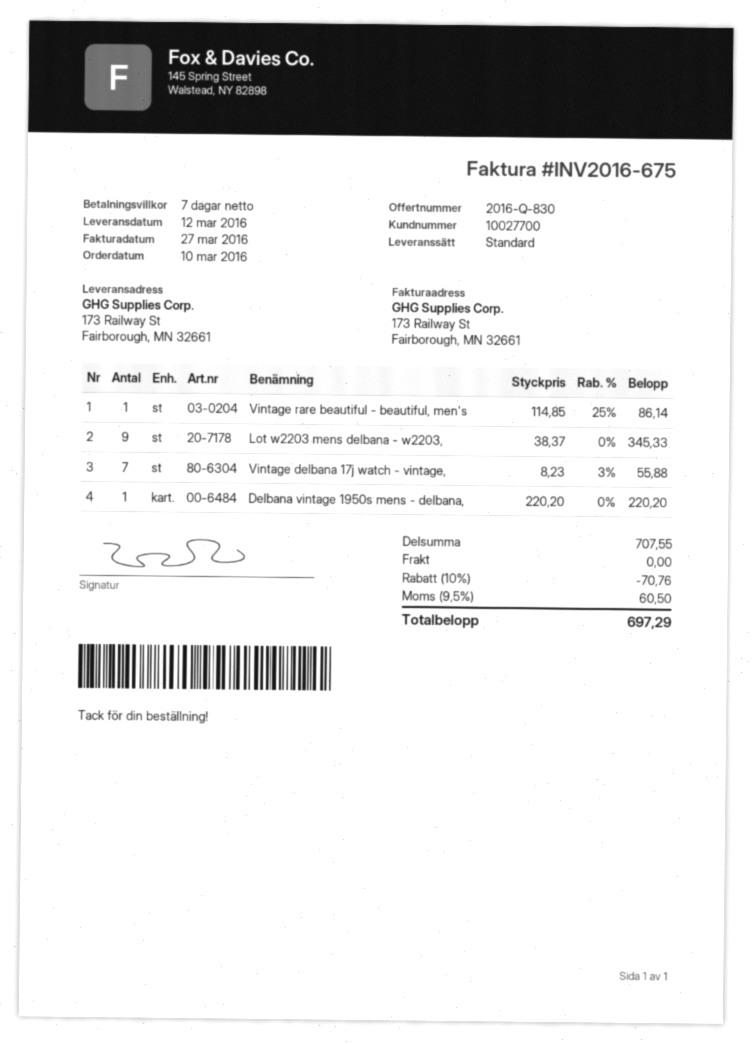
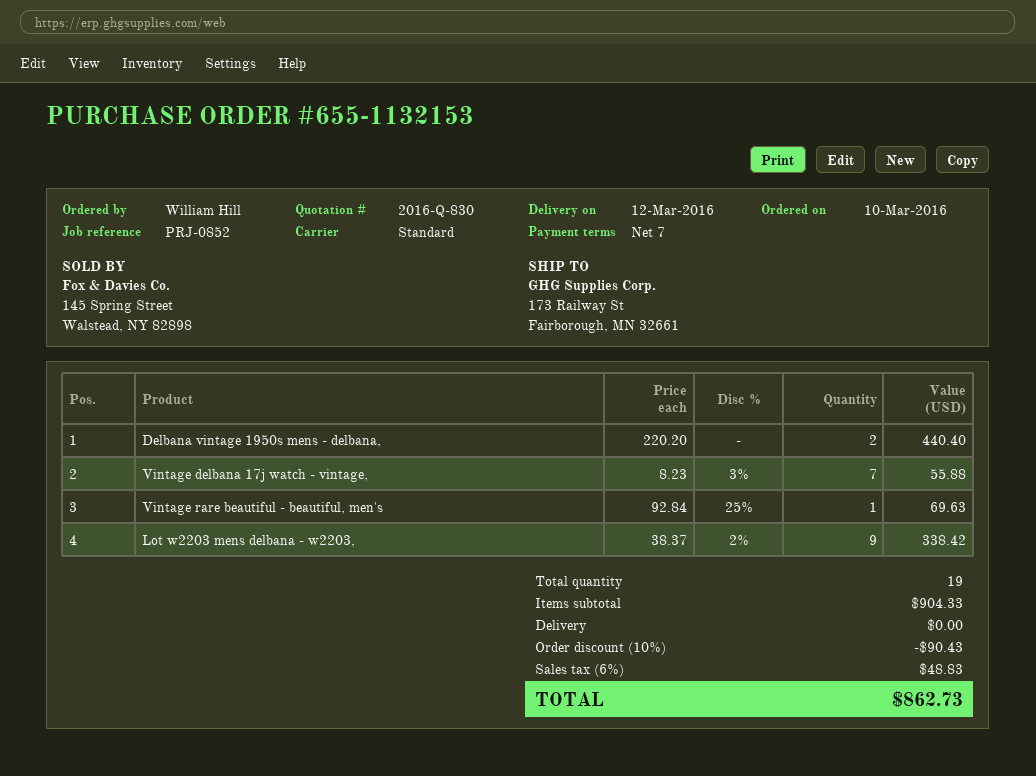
Vintage rare beautiful - beautiful, men's: 1 x 114.85 - 25% = 86.14 -> 1 x 92.84 - 25% = 69.63
Lot w2203 mens delbana - w2203,: 9 x 38.37 = 345.33 -> 9 x 38.37 - 2% = 338.42
Delbana vintage 1950s mens - delbana,: 1 x 220.20 = 220.20 -> 2 x 220.20 = 440.40
subtotal: 707.55 -> 904.33
discount: 10% = 70.76 -> 10% = 90.43
tax: 9.5% = 60.50 -> 6% = 48.83
total: 697.29 -> 862.73

